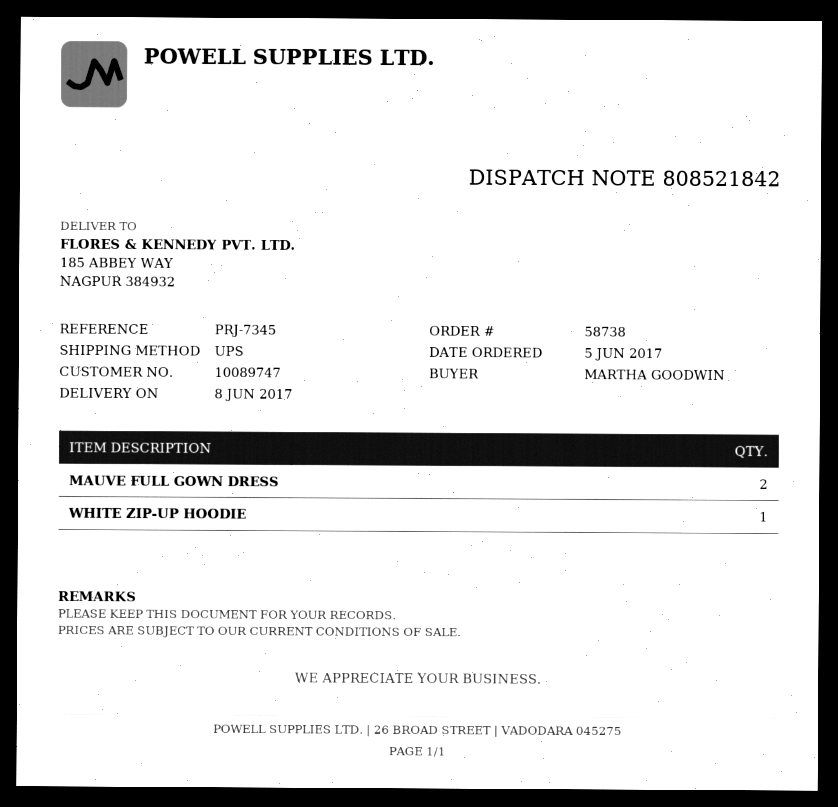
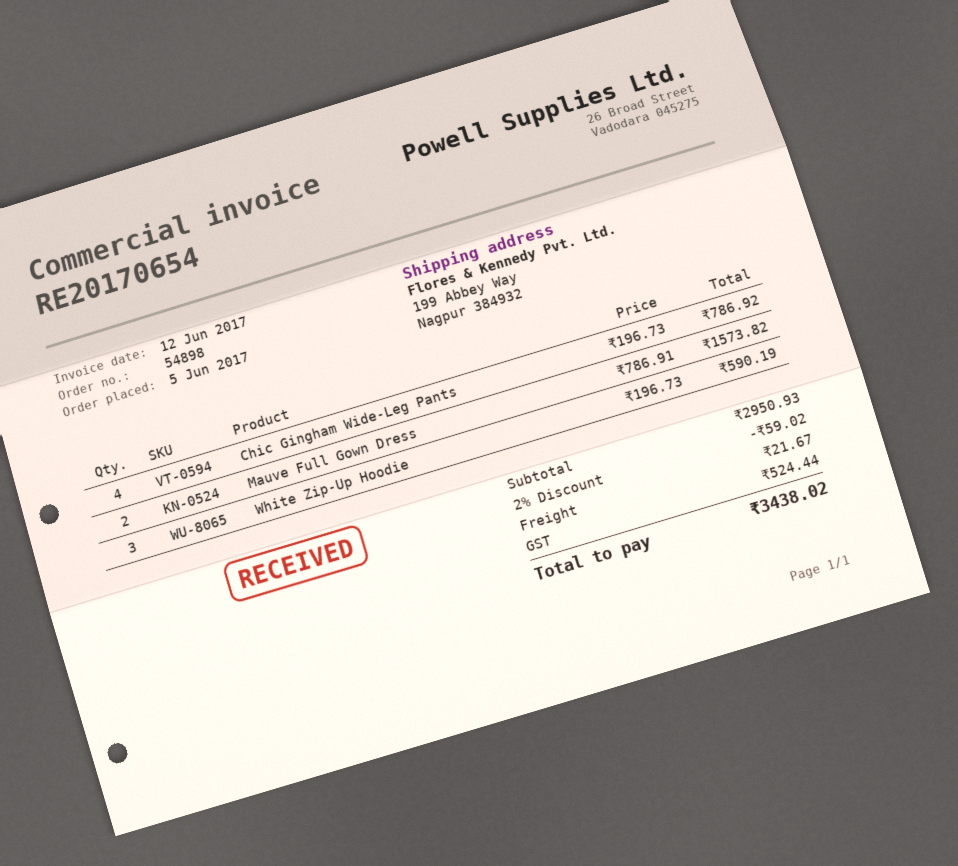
order number: 58738 -> 54898
ship to: 185 ABBEY WAY, NAGPUR 384932 -> 199 Abbey Way, Nagpur 384932
WHITE ZIP-UP HOODIE: 1 -> 3
Chic Gingham Wide-Leg Pants: none -> 4

